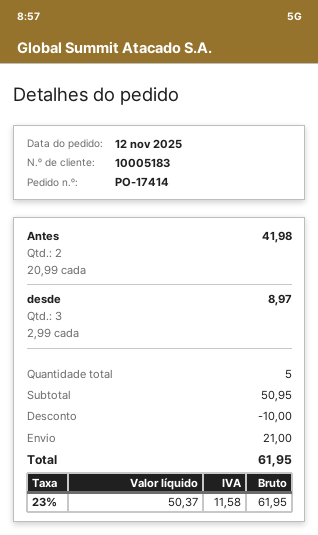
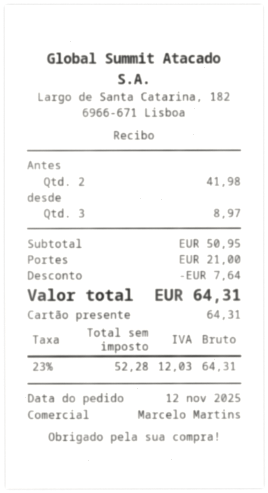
discount: 10.00 -> 7.64
net: 50.37 -> 52.28
tax: 23% = 11.58 -> 23% = 12.03
total: 61.95 -> 64.31

